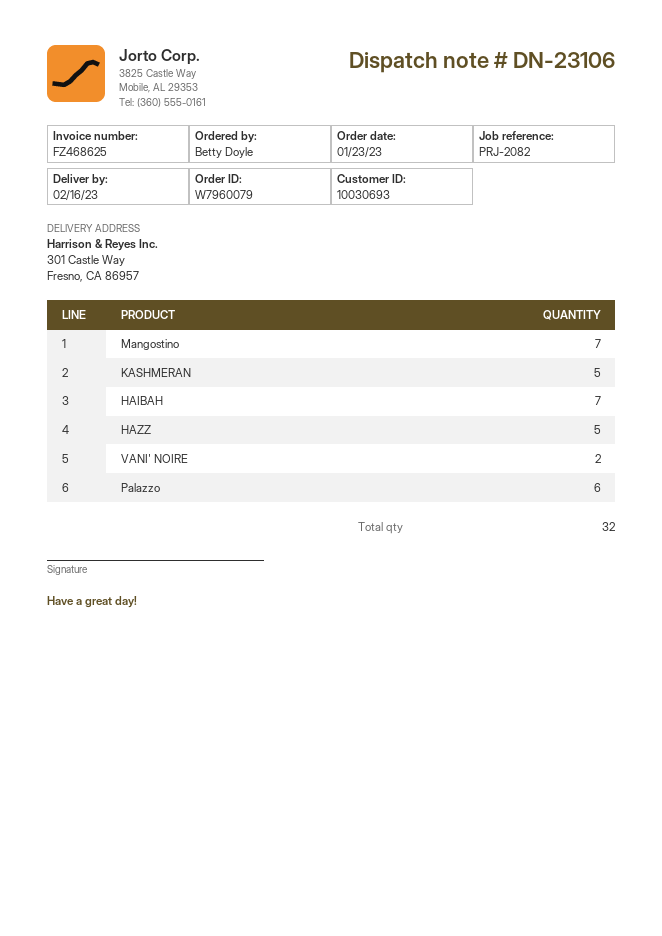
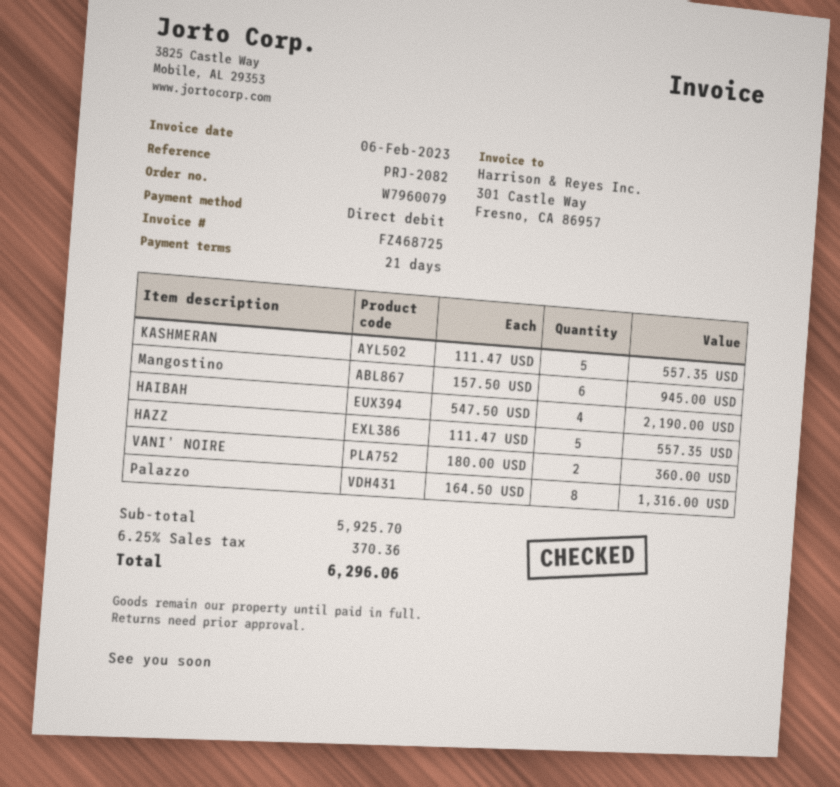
invoice number: FZ468625 -> FZ468725
Mangostino: 7 -> 6
HAIBAH: 7 -> 4
Palazzo: 6 -> 8

